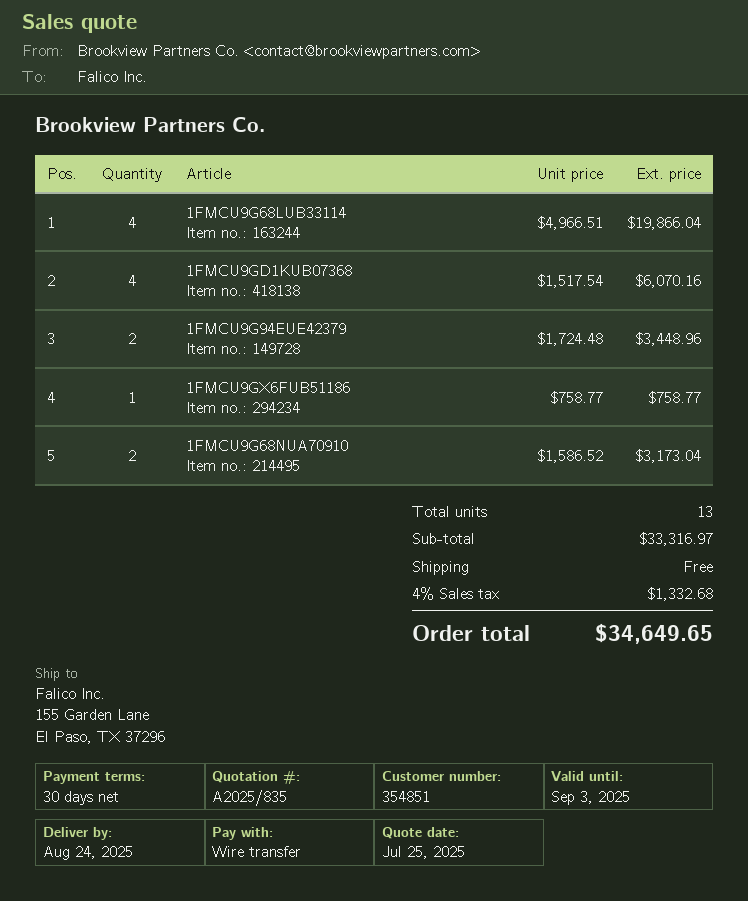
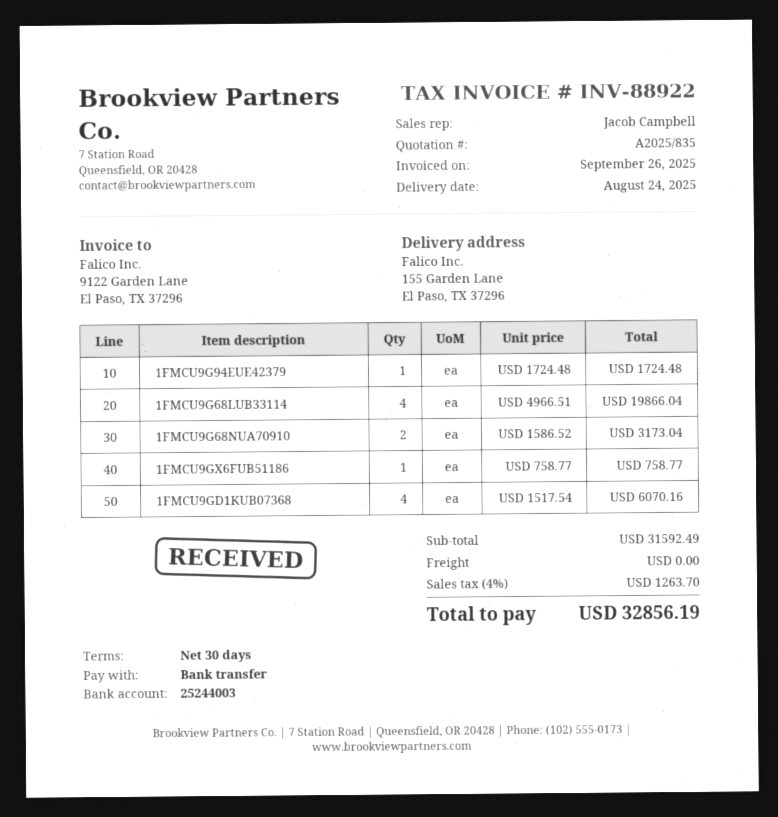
1FMCU9G94EUE42379: 2 x 1724.48 = 3448.96 -> 1 x 1724.48 = 1724.48
subtotal: 33316.97 -> 31592.49
tax: 4% = 1332.68 -> 4% = 1263.70
total: 34649.65 -> 32856.19

